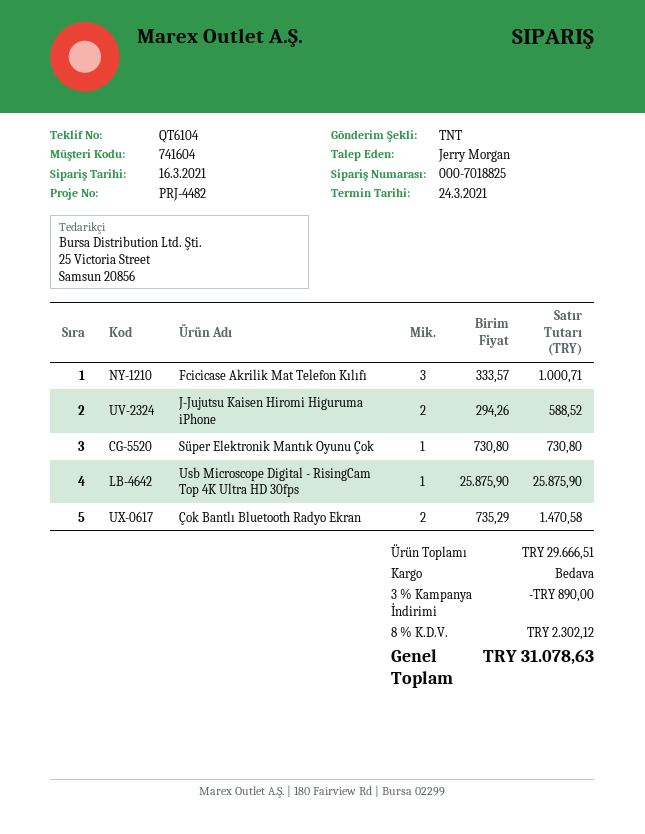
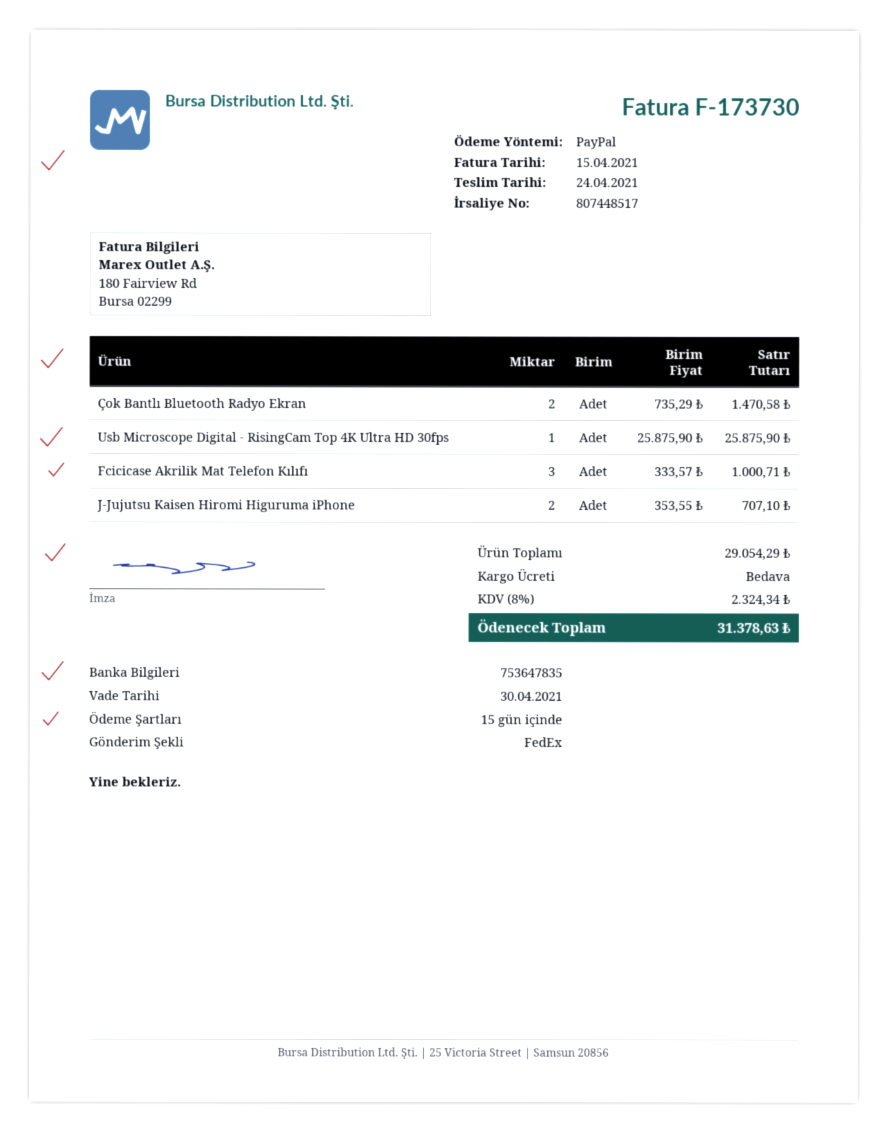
delivery date: 2021-03-24 -> 2021-04-24
shipping method: TNT -> FedEx
J-Jujutsu Kaisen Hiromi Higuruma iPhone: 2 x 294.26 = 588.52 -> 2 x 353.55 = 707.10
Süper Elektronik Mantık Oyunu Çok: 1 x 730.80 = 730.80 -> none
subtotal: 29666.51 -> 29054.29
discount: 3% = 890.00 -> none
tax: 8% = 2302.12 -> 8% = 2324.34
total: 31078.63 -> 31378.63

